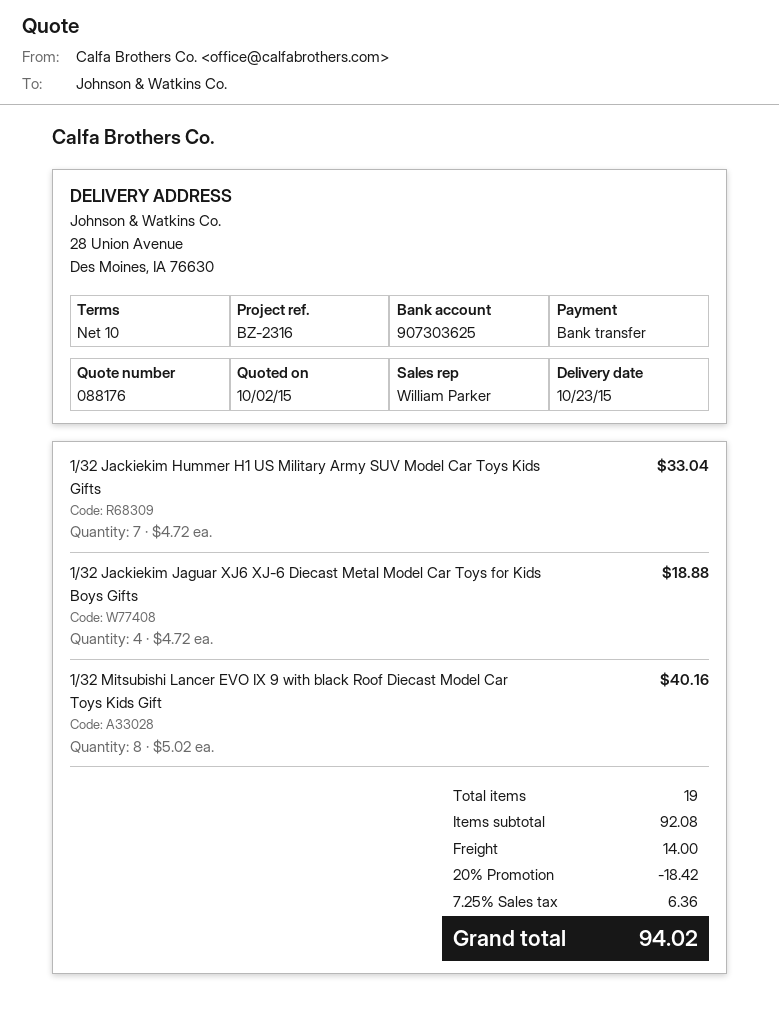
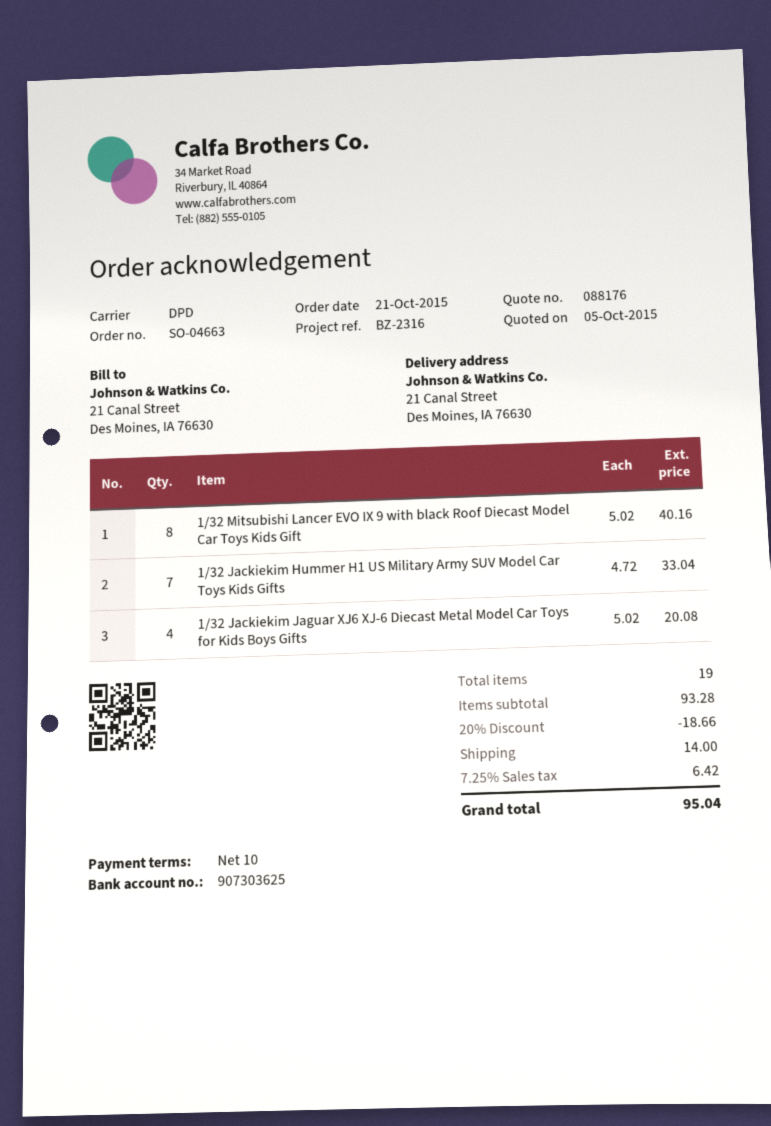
quote date: 2015-10-02 -> 2015-10-05
ship to: 28 Union Avenue, Des Moines, IA 76630 -> 21 Canal Street, Des Moines, IA 76630
1/32 Jackiekim Jaguar XJ6 XJ-6 Diecast Metal Model Car Toys for Kids Boys Gifts: 4 x 4.72 = 18.88 -> 4 x 5.02 = 20.08
subtotal: 92.08 -> 93.28
discount: 20% = 18.42 -> 20% = 18.66
tax: 7.25% = 6.36 -> 7.25% = 6.42
total: 94.02 -> 95.04

